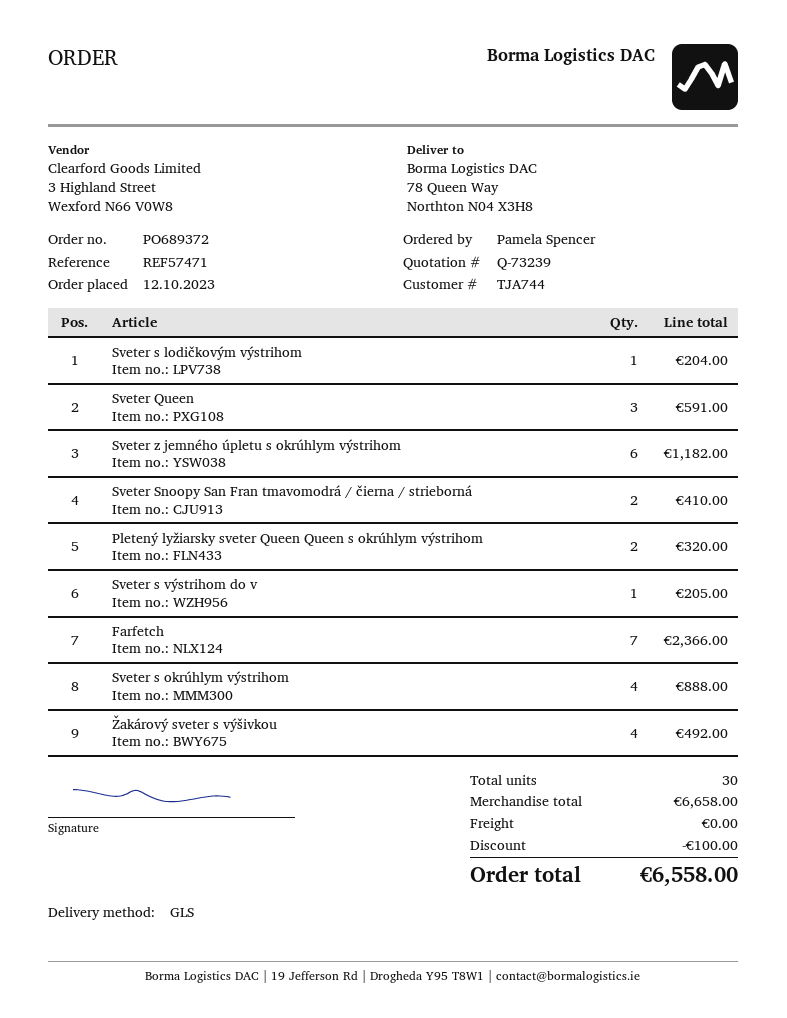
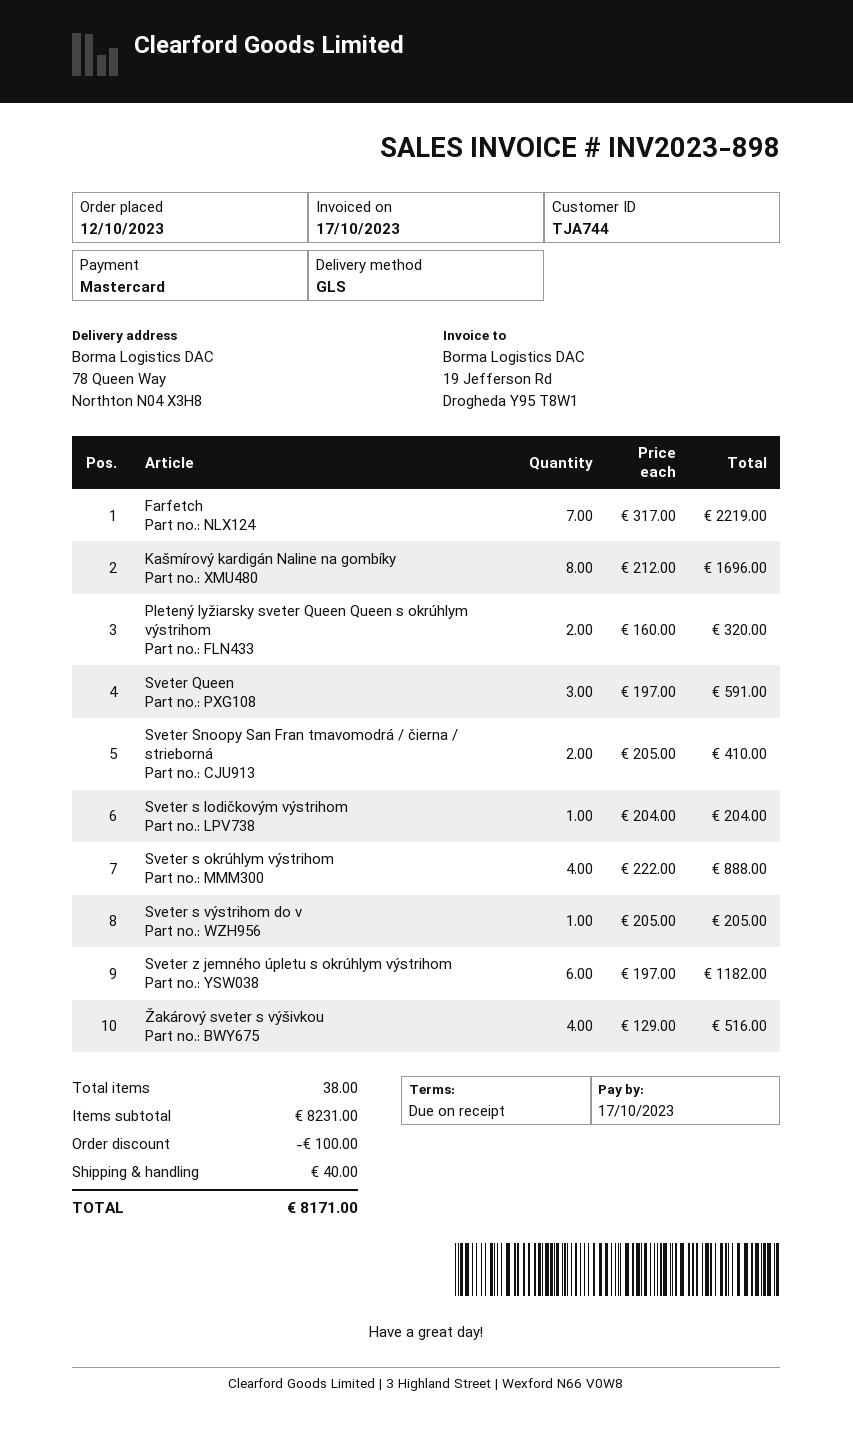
Farfetch: 7 for 2366.00 -> 7 for 2219.00
Žakárový sveter s výšivkou: 4 for 492.00 -> 4 for 516.00
Kašmírový kardigán Naline na gombíky: none -> 8 for 1696.00
total quantity: 30 -> 38
subtotal: 6658.00 -> 8231.00
shipping: 0.00 -> 40.00
total: 6558.00 -> 8171.00

